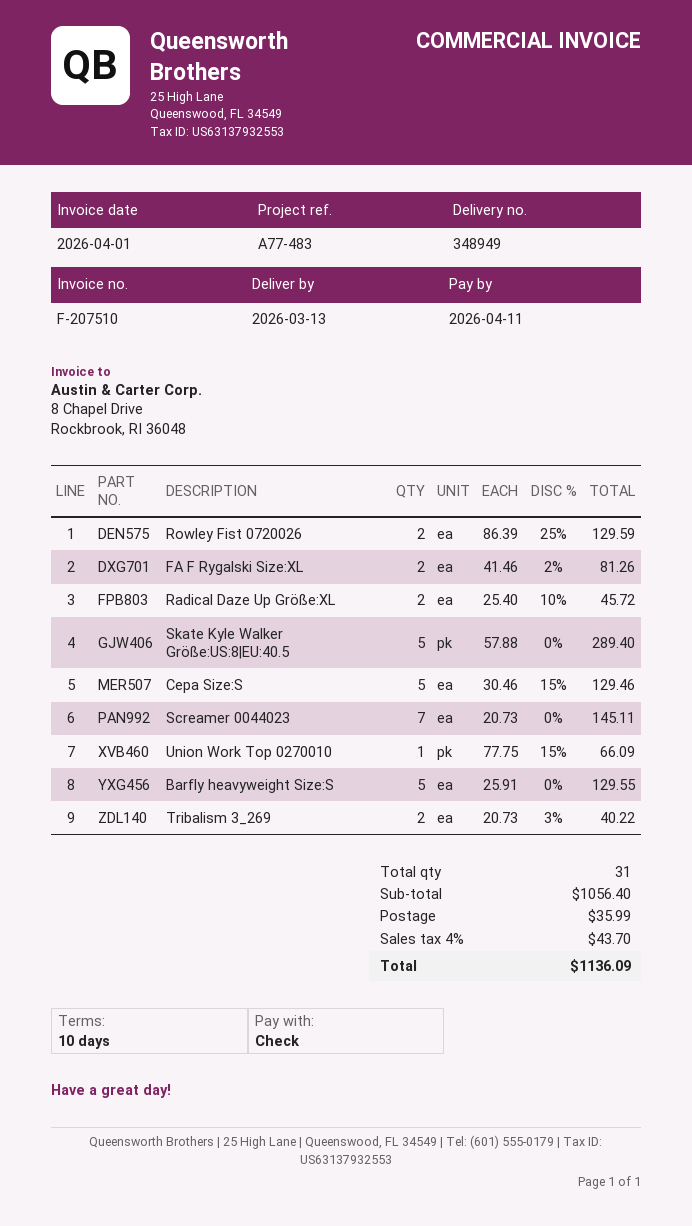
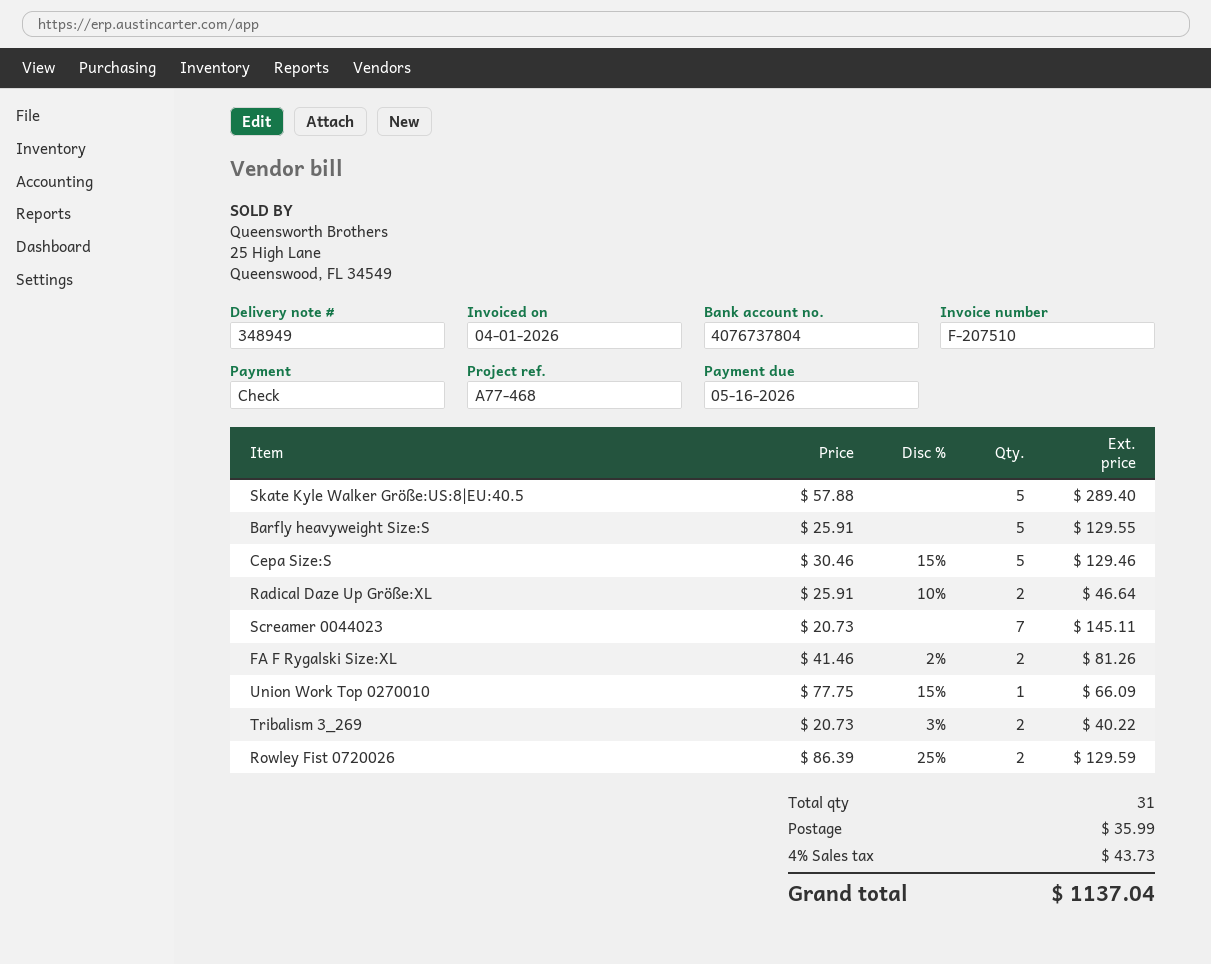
due date: 2026-04-11 -> 2026-05-16
reference: A77-483 -> A77-468
Radical Daze Up Größe:XL: 2 x 25.40 - 10% = 45.72 -> 2 x 25.91 - 10% = 46.64
tax: 4% = 43.70 -> 4% = 43.73
total: 1136.09 -> 1137.04

